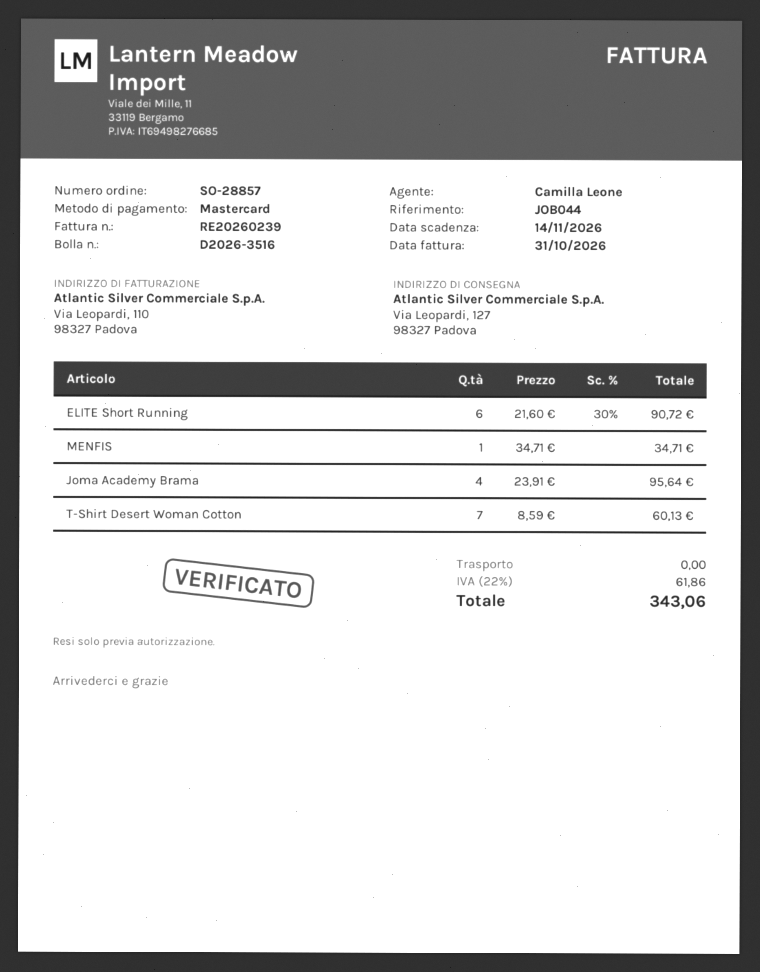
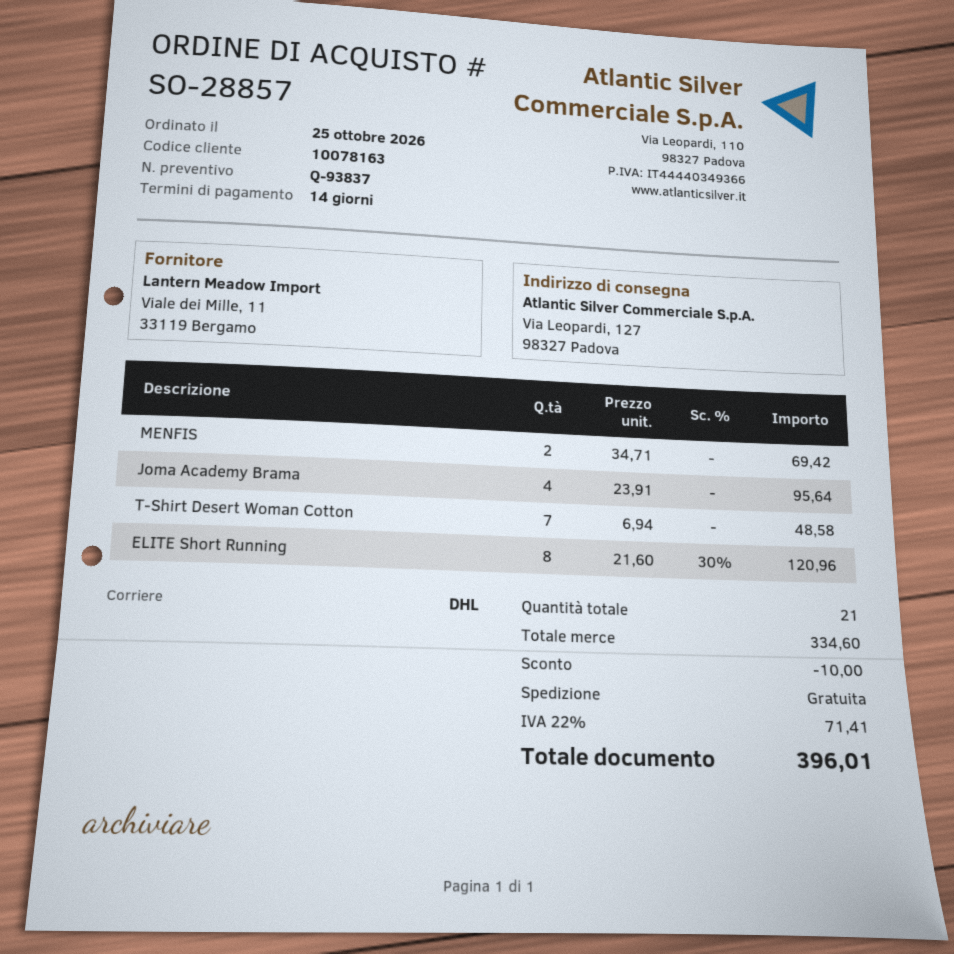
ELITE Short Running: 6 x 21.60 - 30% = 90.72 -> 8 x 21.60 - 30% = 120.96
MENFIS: 1 x 34.71 = 34.71 -> 2 x 34.71 = 69.42
T-Shirt Desert Woman Cotton: 7 x 8.59 = 60.13 -> 7 x 6.94 = 48.58
discount: none -> 10.00
tax: 22% = 61.86 -> 22% = 71.41
total: 343.06 -> 396.01

